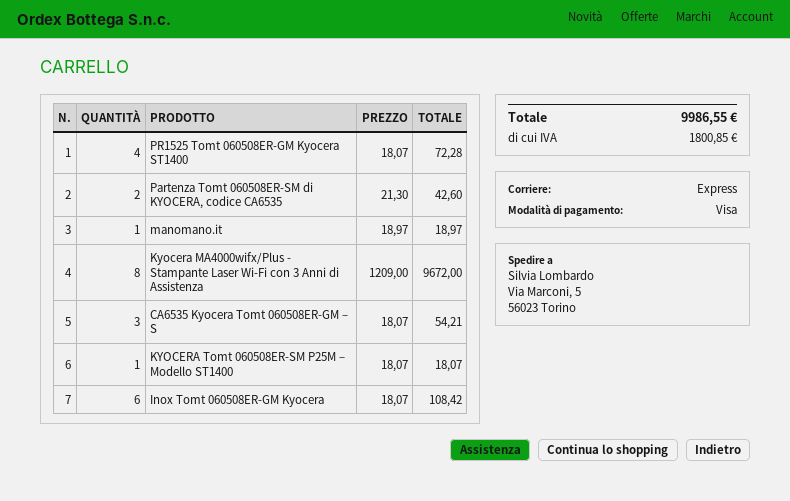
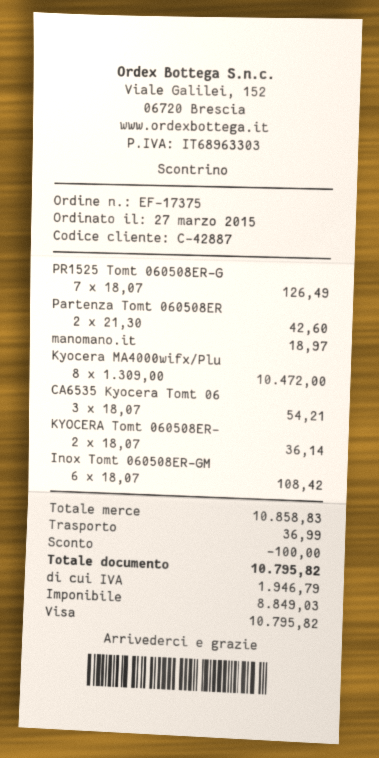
PR1525 Tomt 060508ER‑GM Kyocera ST1400: 4 x 18.07 = 72.28 -> 7 x 18.07 = 126.49
Kyocera MA4000wifx/Plus - Stampante Laser Wi-Fi con 3 Anni di Assistenza: 8 x 1209.00 = 9672.00 -> 8 x 1309.00 = 10472.00
KYOCERA Tomt 060508ER‑SM P25M – Modello ST1400: 1 x 18.07 = 18.07 -> 2 x 18.07 = 36.14
discount: none -> 100.00
shipping: none -> 36.99
tax: 1800.85 -> 1946.79
total: 9986.55 -> 10795.82

